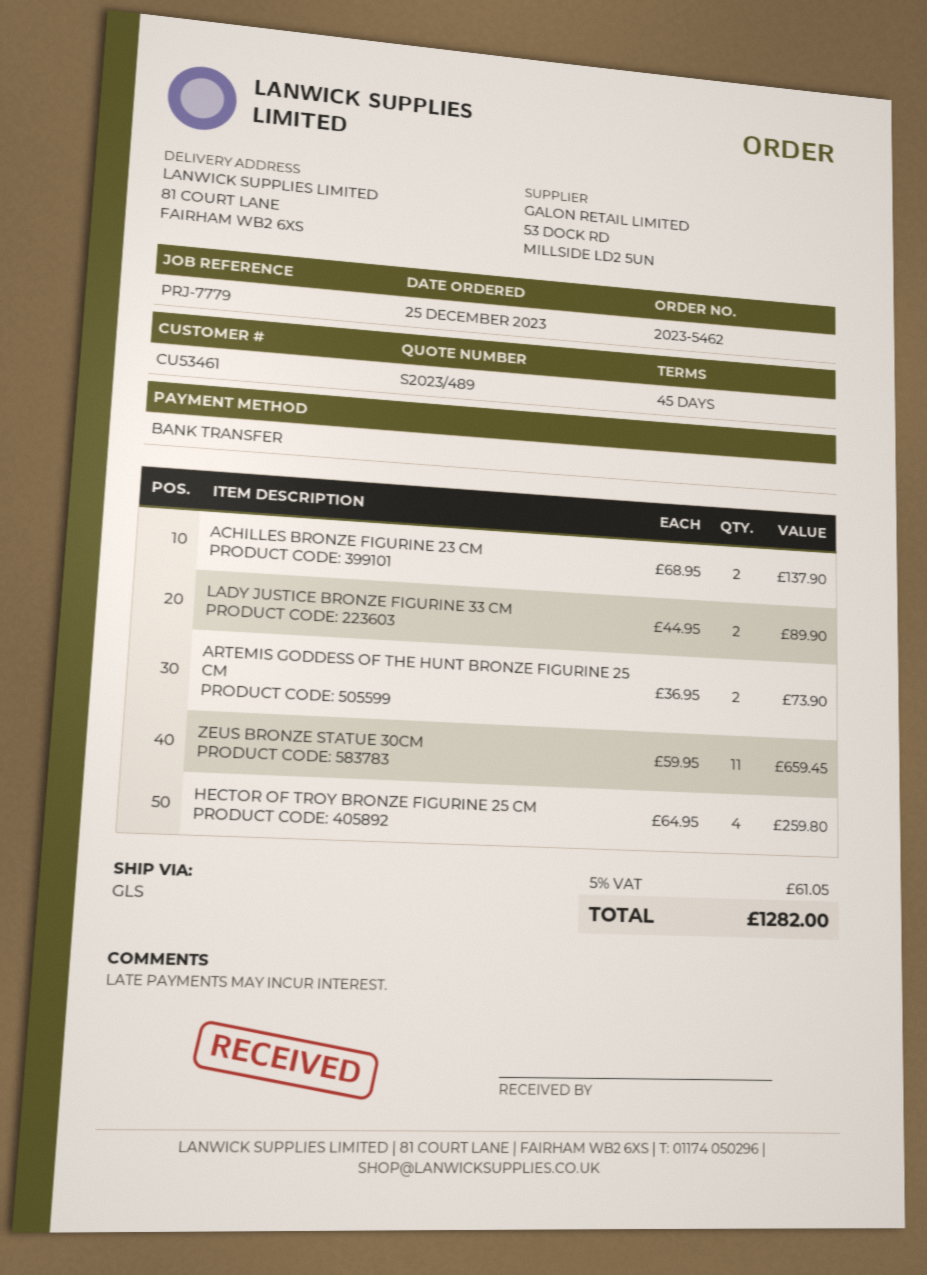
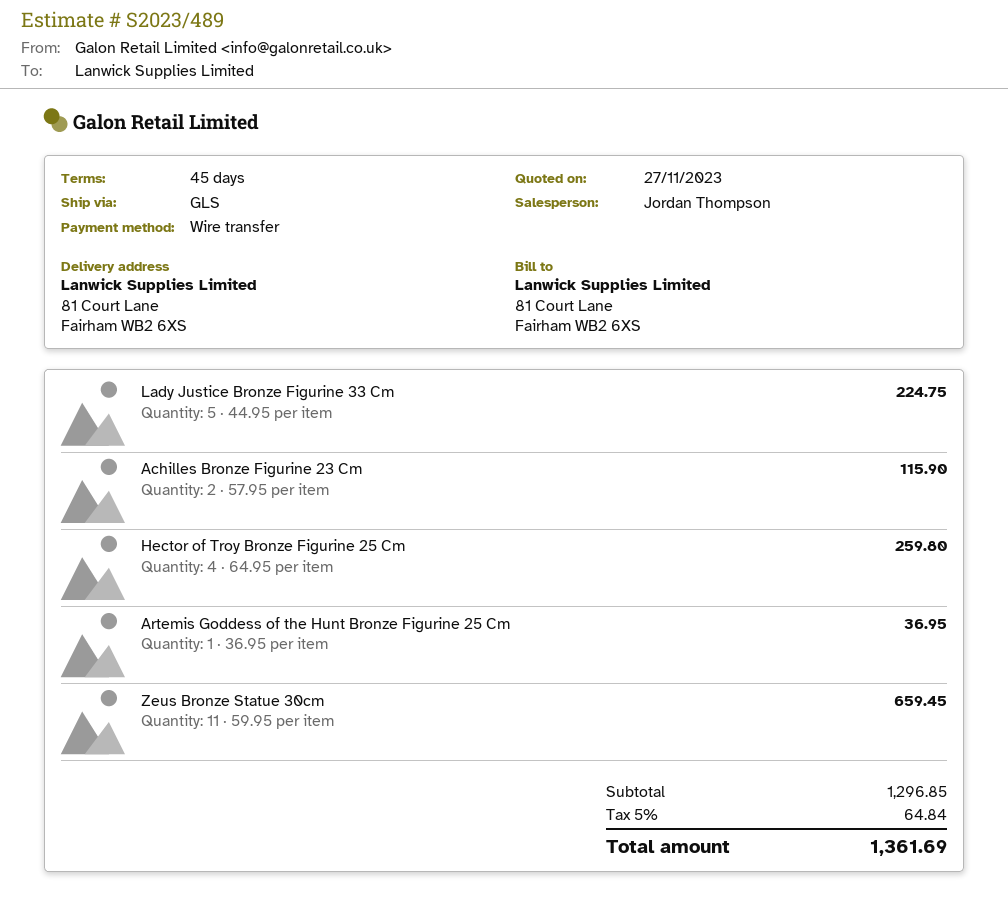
ACHILLES BRONZE FIGURINE 23 CM: 2 x 68.95 = 137.90 -> 2 x 57.95 = 115.90
LADY JUSTICE BRONZE FIGURINE 33 CM: 2 x 44.95 = 89.90 -> 5 x 44.95 = 224.75
ARTEMIS GODDESS OF THE HUNT BRONZE FIGURINE 25 CM: 2 x 36.95 = 73.90 -> 1 x 36.95 = 36.95
tax: 5% = 61.05 -> 5% = 64.84
total: 1282.00 -> 1361.69

